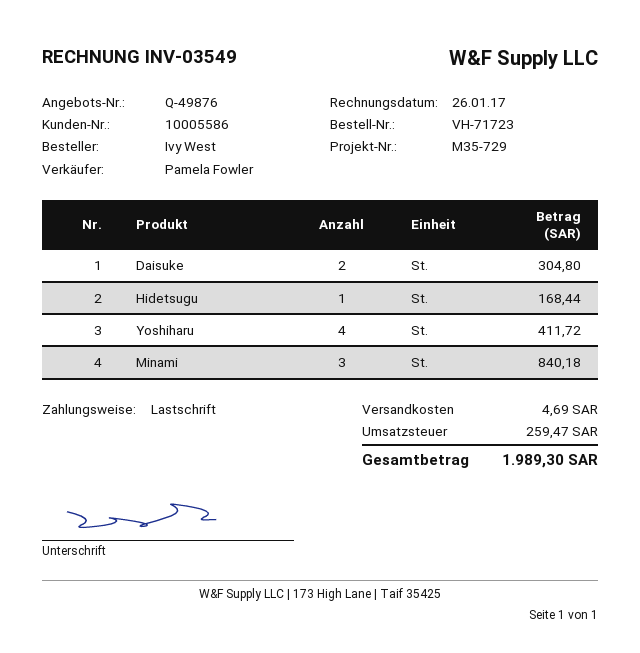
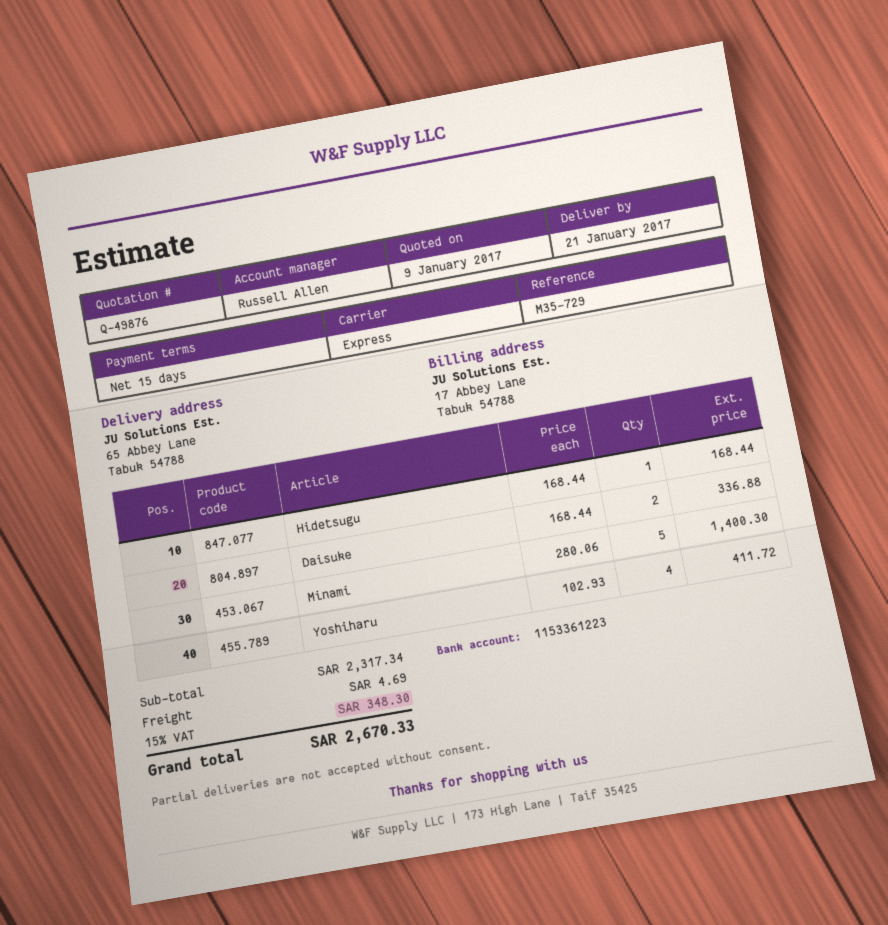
sales rep: Pamela Fowler -> Russell Allen
Daisuke: 2 for 304.80 -> 2 for 336.88
Minami: 3 for 840.18 -> 5 for 1400.30
tax: 259.47 -> 348.30
total: 1989.30 -> 2670.33

